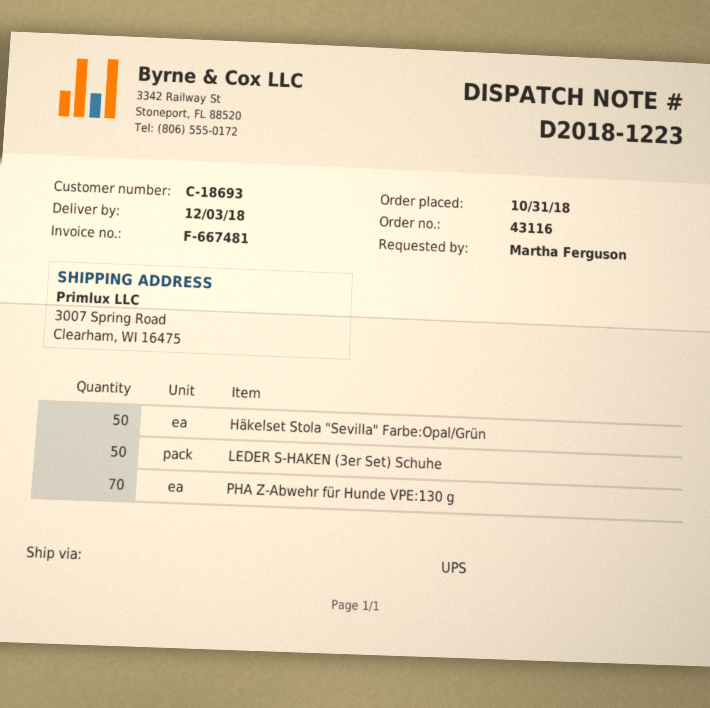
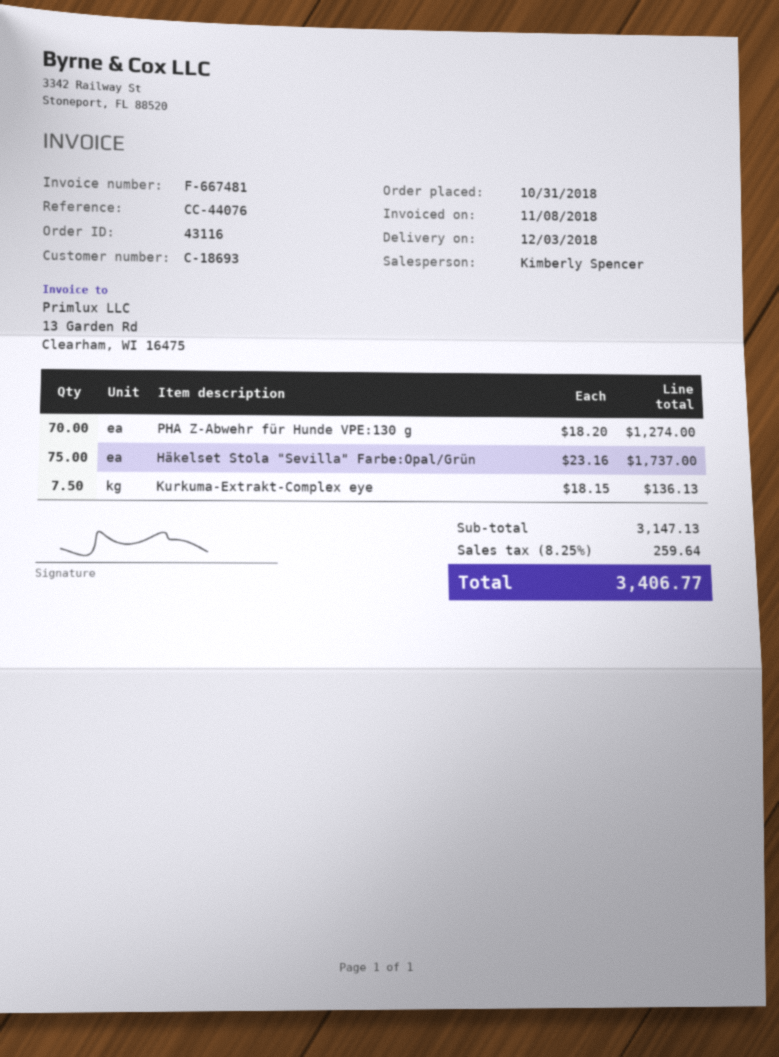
Häkelset Stola "Sevilla" Farbe:Opal/Grün: 50 -> 75
LEDER S-HAKEN (3er Set) Schuhe: 50 -> none
Kurkuma-Extrakt-Complex eye: none -> 7.5

